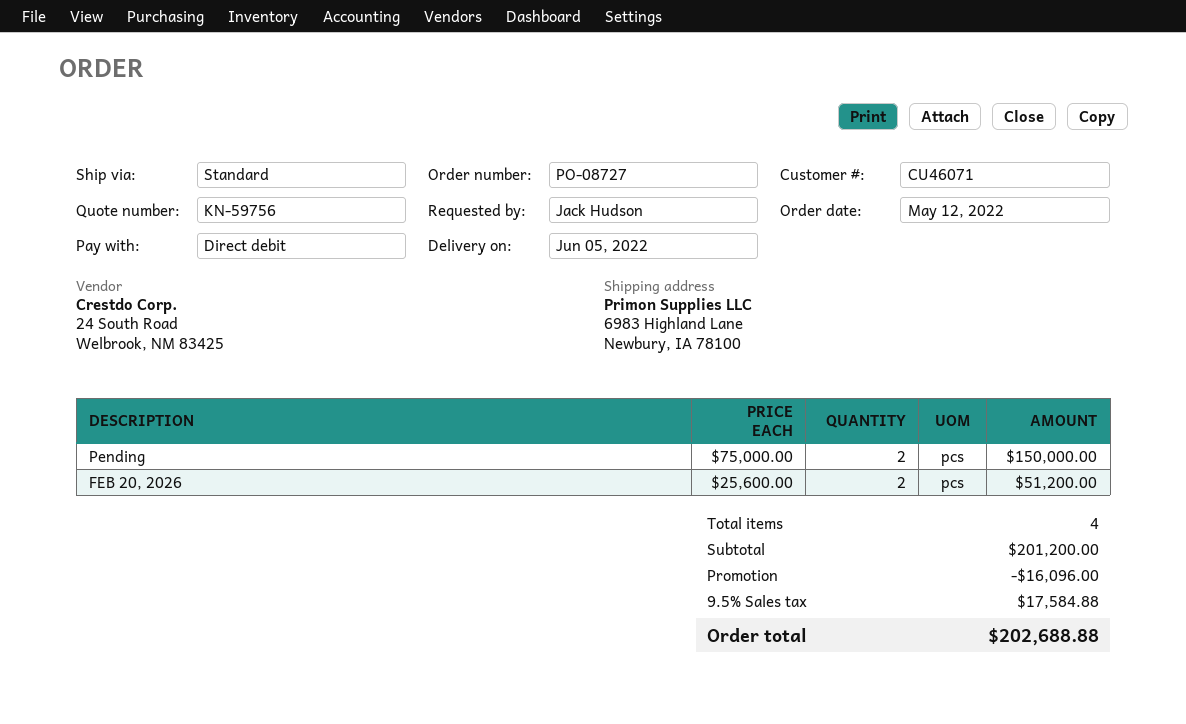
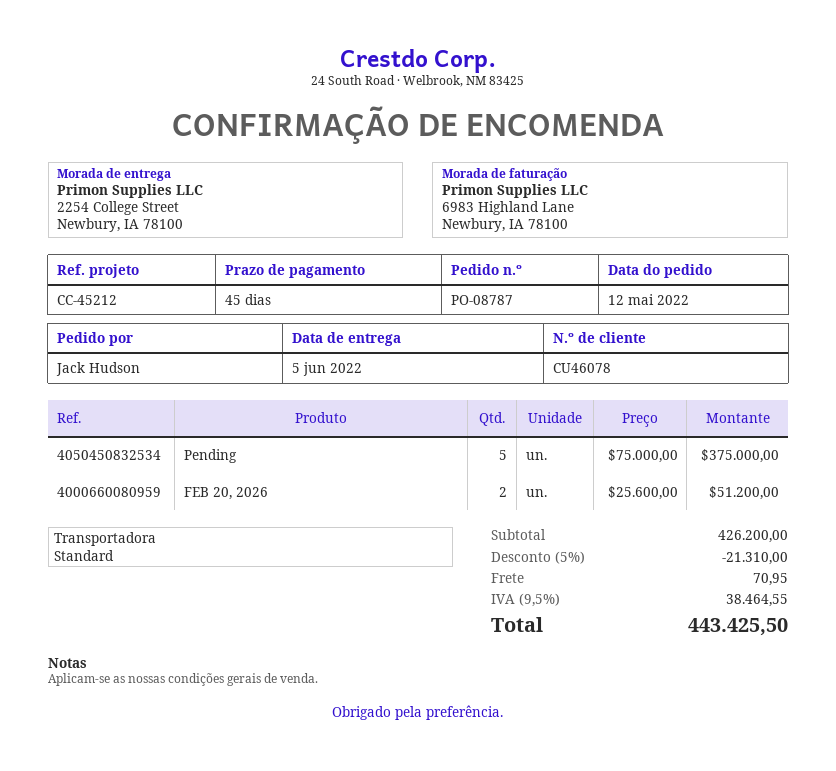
order number: PO-08727 -> PO-08787
customer number: CU46071 -> CU46078
ship to: 6983 Highland Lane, Newbury, IA 78100 -> 2254 College Street, Newbury, IA 78100
Pending: 2 x 75000.00 = 150000.00 -> 5 x 75000.00 = 375000.00
subtotal: 201200.00 -> 426200.00
discount: 16096.00 -> 21310.00
shipping: none -> 70.95
tax: 9.5% = 17584.88 -> 9.5% = 38464.55
total: 202688.88 -> 443425.50

